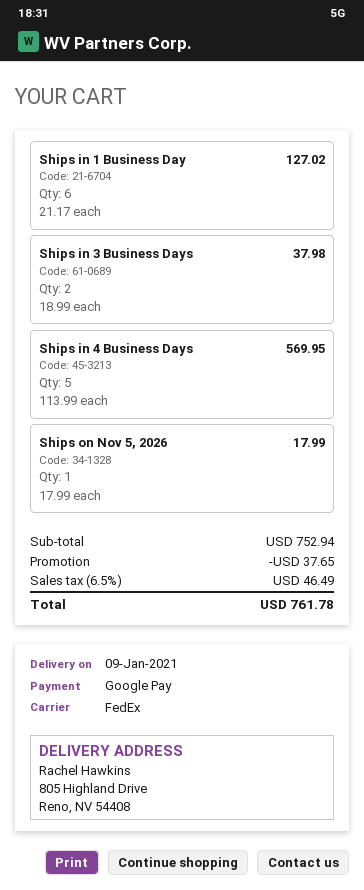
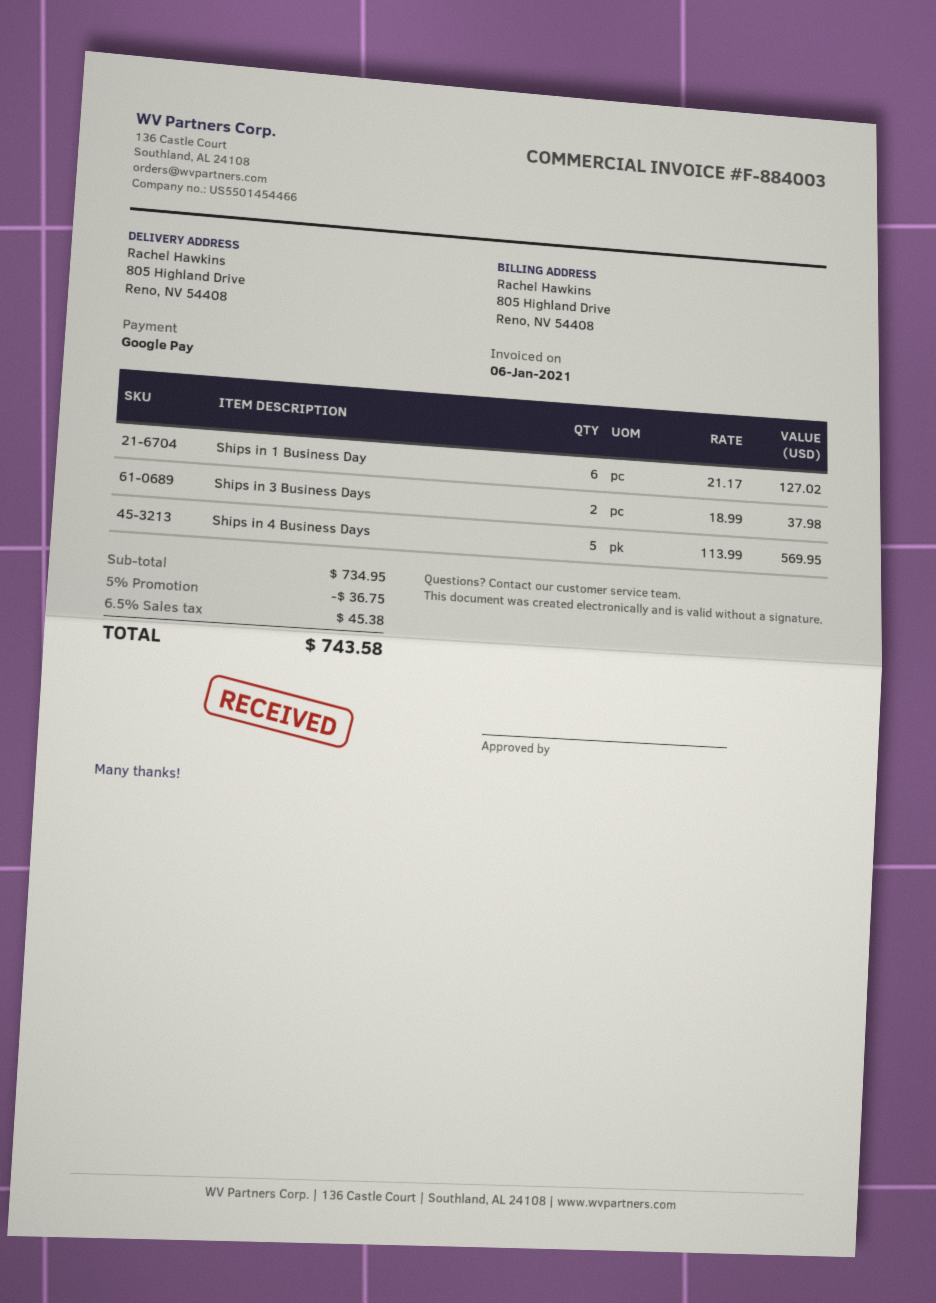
Ships on Nov 5, 2026: 1 x 17.99 = 17.99 -> none
subtotal: 752.94 -> 734.95
discount: 37.65 -> 36.75
tax: 6.5% = 46.49 -> 6.5% = 45.38
total: 761.78 -> 743.58

